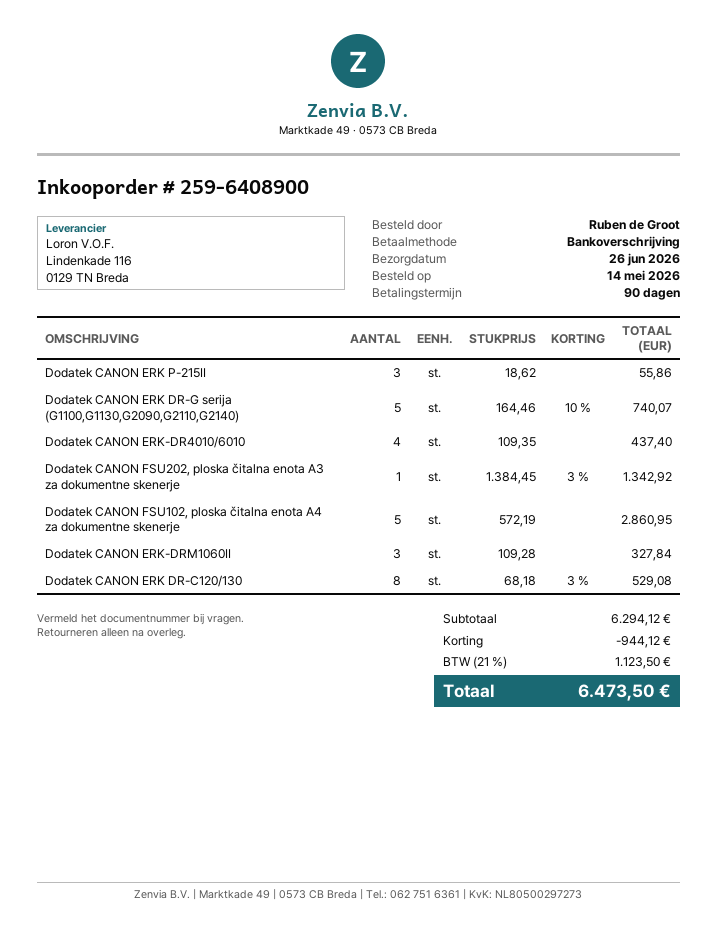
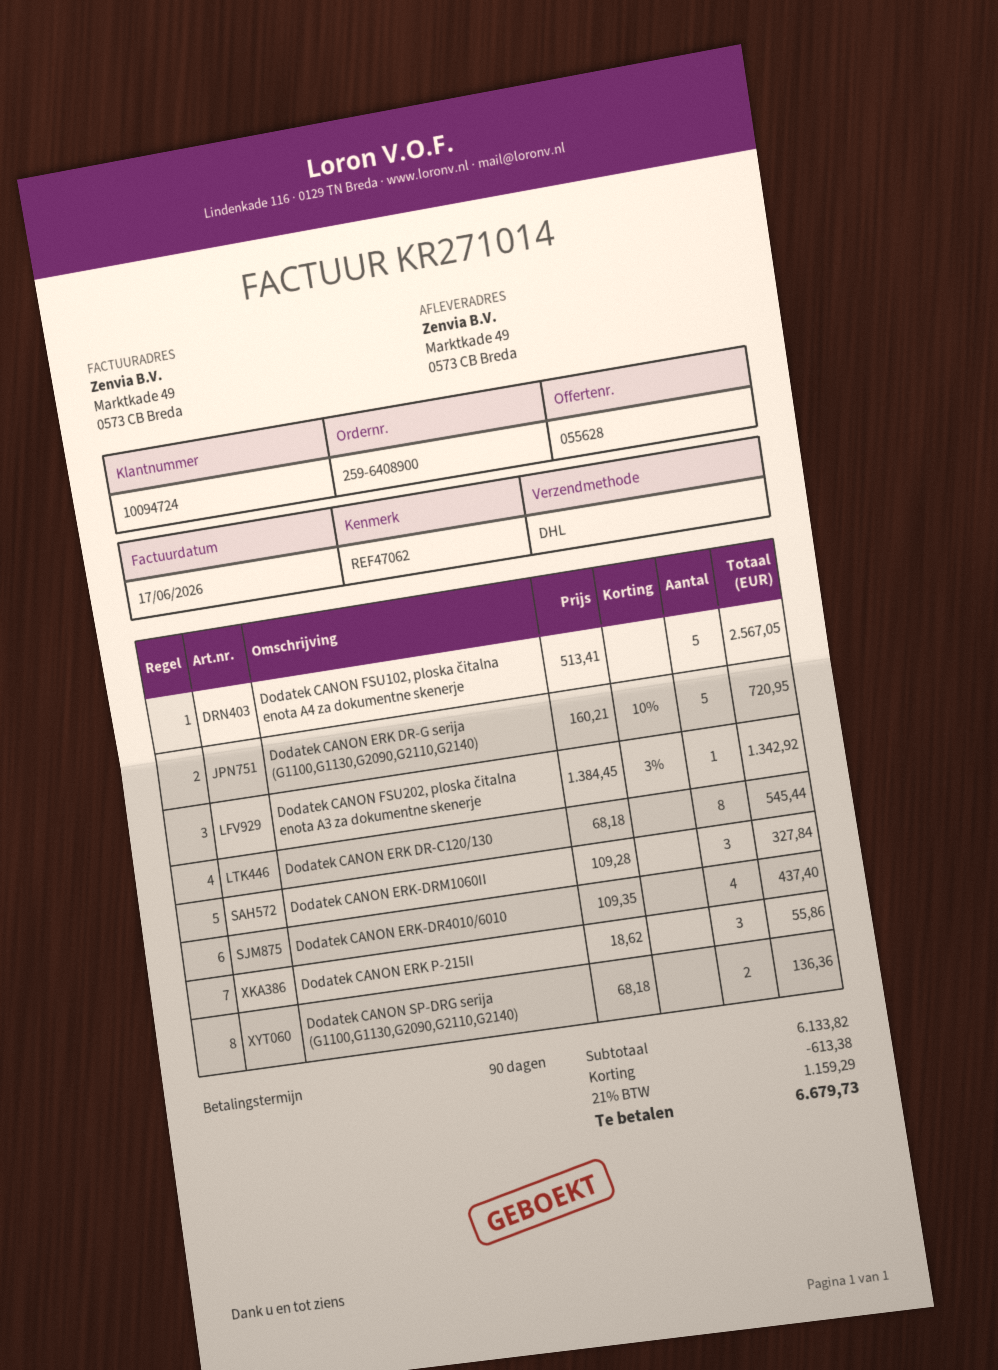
Dodatek CANON ERK DR-G serija (G1100,G1130,G2090,G2110,G2140): 5 x 164.46 - 10% = 740.07 -> 5 x 160.21 - 10% = 720.95
Dodatek CANON FSU102, ploska čitalna enota A4 za dokumentne skenerje: 5 x 572.19 = 2860.95 -> 5 x 513.41 = 2567.05
Dodatek CANON ERK DR-C120/130: 8 x 68.18 - 3% = 529.08 -> 8 x 68.18 = 545.44
Dodatek CANON SP-DRG serija (G1100,G1130,G2090,G2110,G2140): none -> 2 x 68.18 = 136.36
subtotal: 6294.12 -> 6133.82
discount: 944.12 -> 613.38
tax: 21% = 1123.50 -> 21% = 1159.29
total: 6473.50 -> 6679.73

